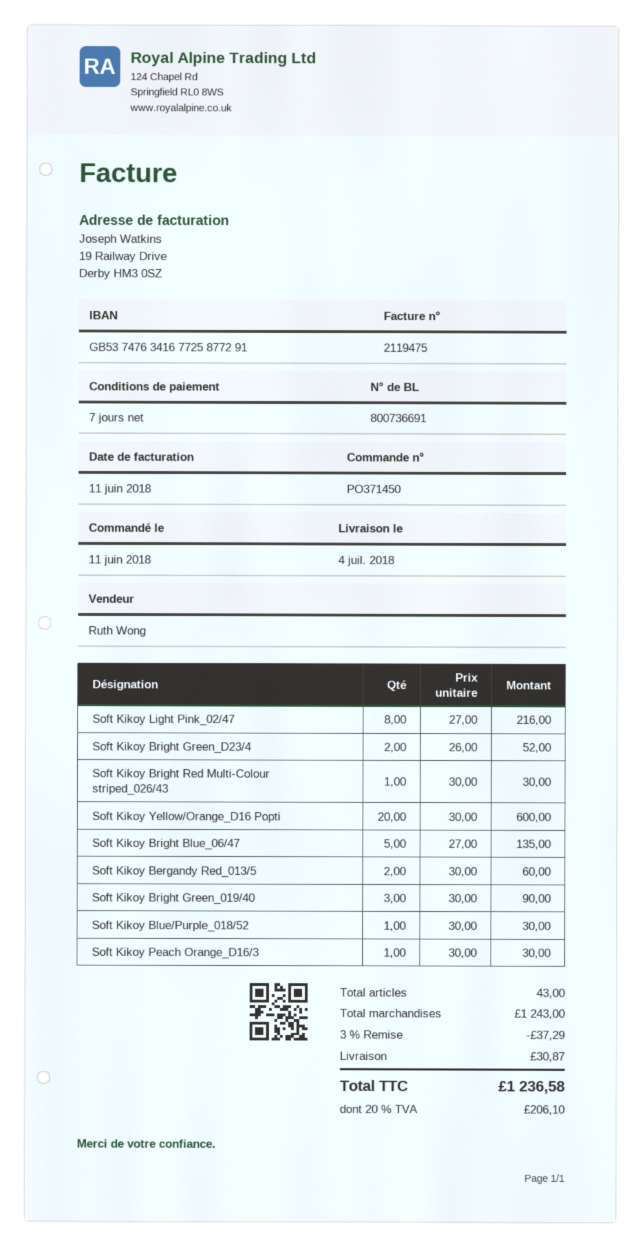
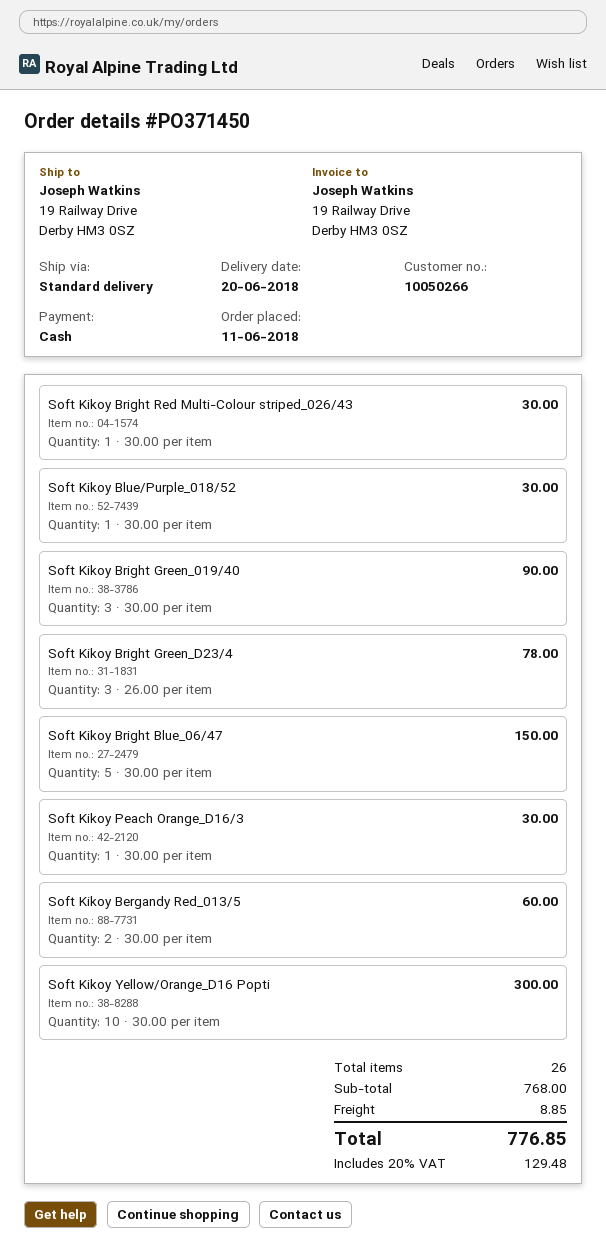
delivery date: 2018-07-04 -> 2018-06-20
Soft Kikoy Light Pink_02/47: 8 x 27.00 = 216.00 -> none
Soft Kikoy Bright Green_D23/4: 2 x 26.00 = 52.00 -> 3 x 26.00 = 78.00
Soft Kikoy Yellow/Orange_D16 Popti: 20 x 30.00 = 600.00 -> 10 x 30.00 = 300.00
Soft Kikoy Bright Blue_06/47: 5 x 27.00 = 135.00 -> 5 x 30.00 = 150.00
total quantity: 43 -> 26
subtotal: 1243.00 -> 768.00
discount: 3% = 37.29 -> none
shipping: 30.87 -> 8.85
tax: 20% = 206.10 -> 20% = 129.48
total: 1236.58 -> 776.85

